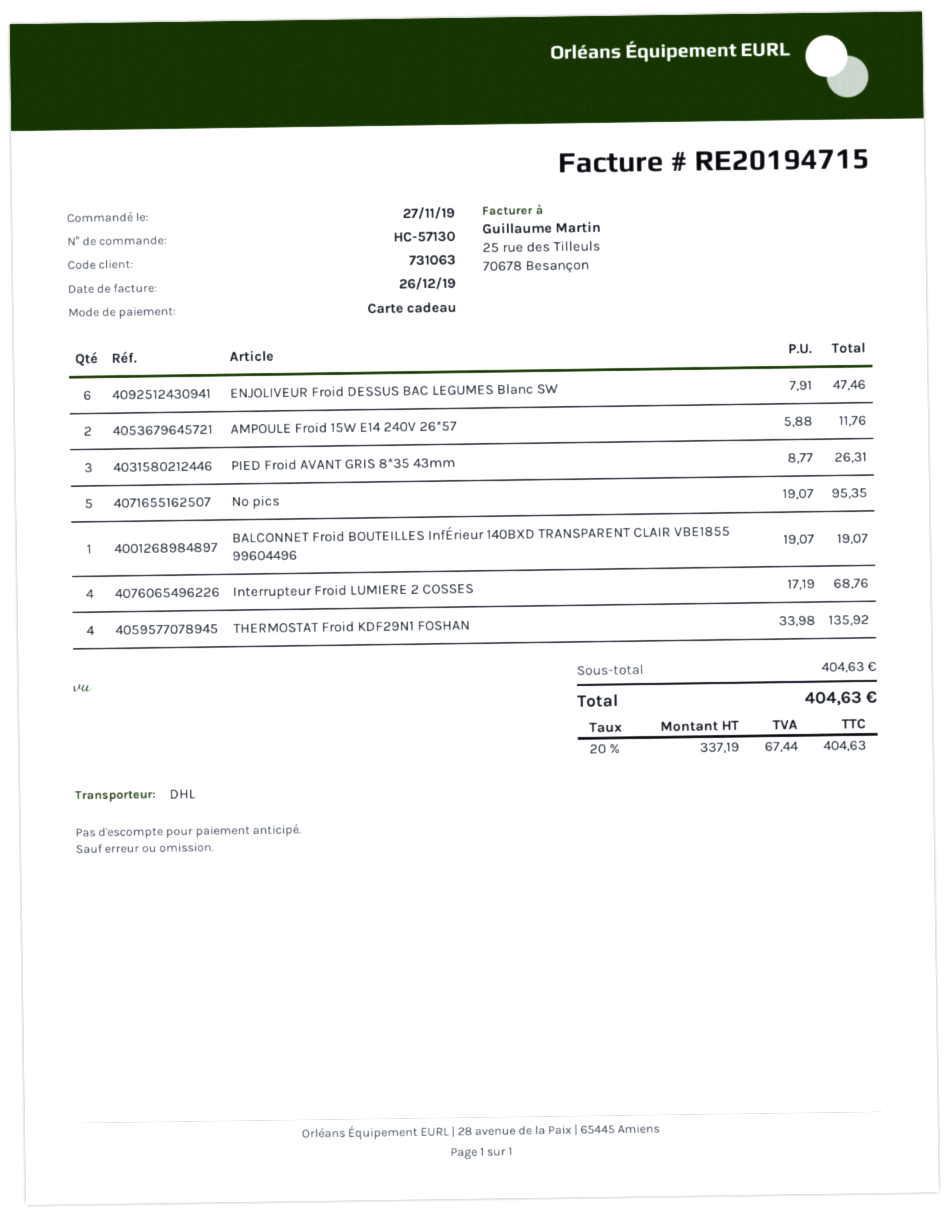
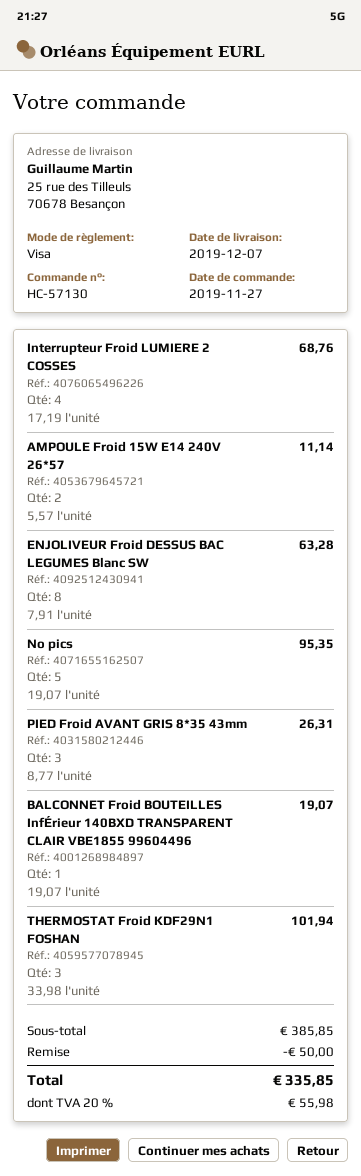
payment method: gift card -> Visa
ENJOLIVEUR Froid DESSUS BAC LEGUMES Blanc SW: 6 x 7.91 = 47.46 -> 8 x 7.91 = 63.28
AMPOULE Froid 15W E14 240V 26*57: 2 x 5.88 = 11.76 -> 2 x 5.57 = 11.14
THERMOSTAT Froid KDF29N1 FOSHAN: 4 x 33.98 = 135.92 -> 3 x 33.98 = 101.94
subtotal: 404.63 -> 385.85
discount: none -> 50.00
tax: 20% = 67.44 -> 20% = 55.98
total: 404.63 -> 335.85

